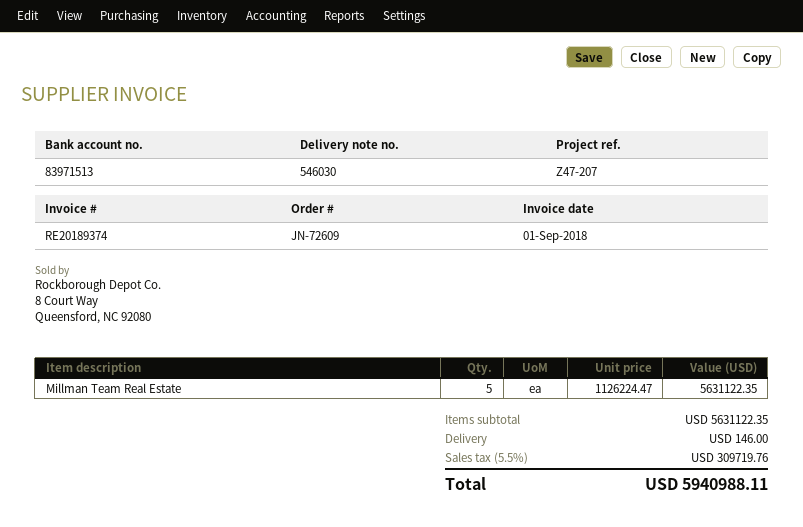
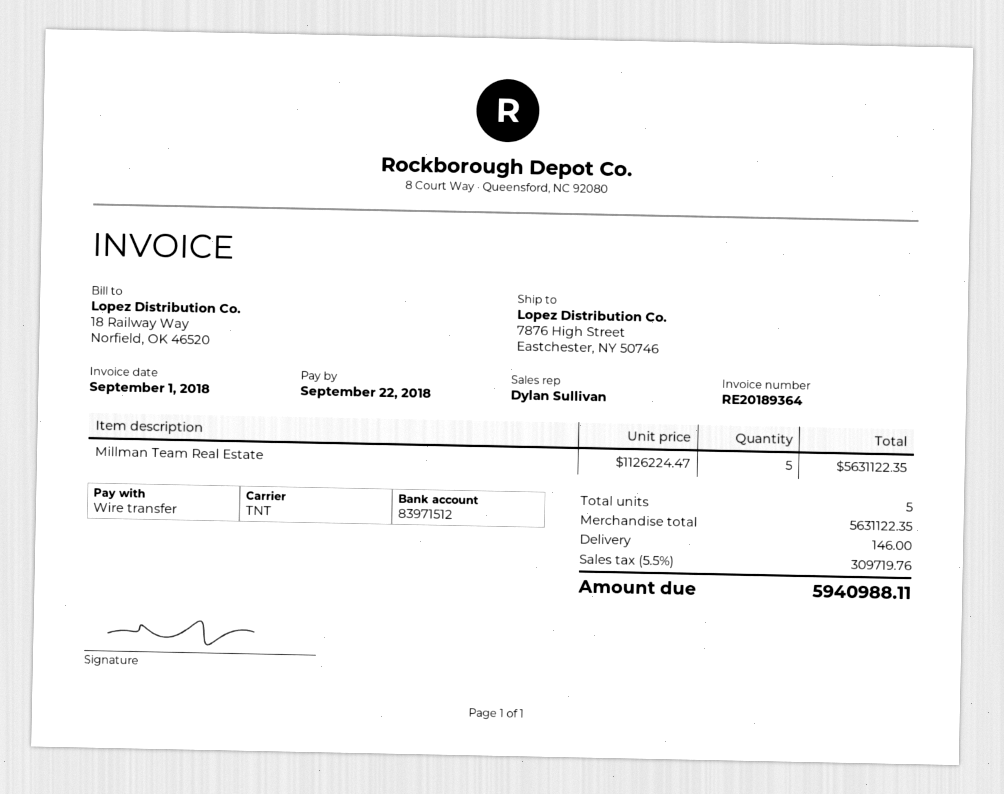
invoice number: RE20189374 -> RE20189364
bank account: 83971513 -> 83971512

